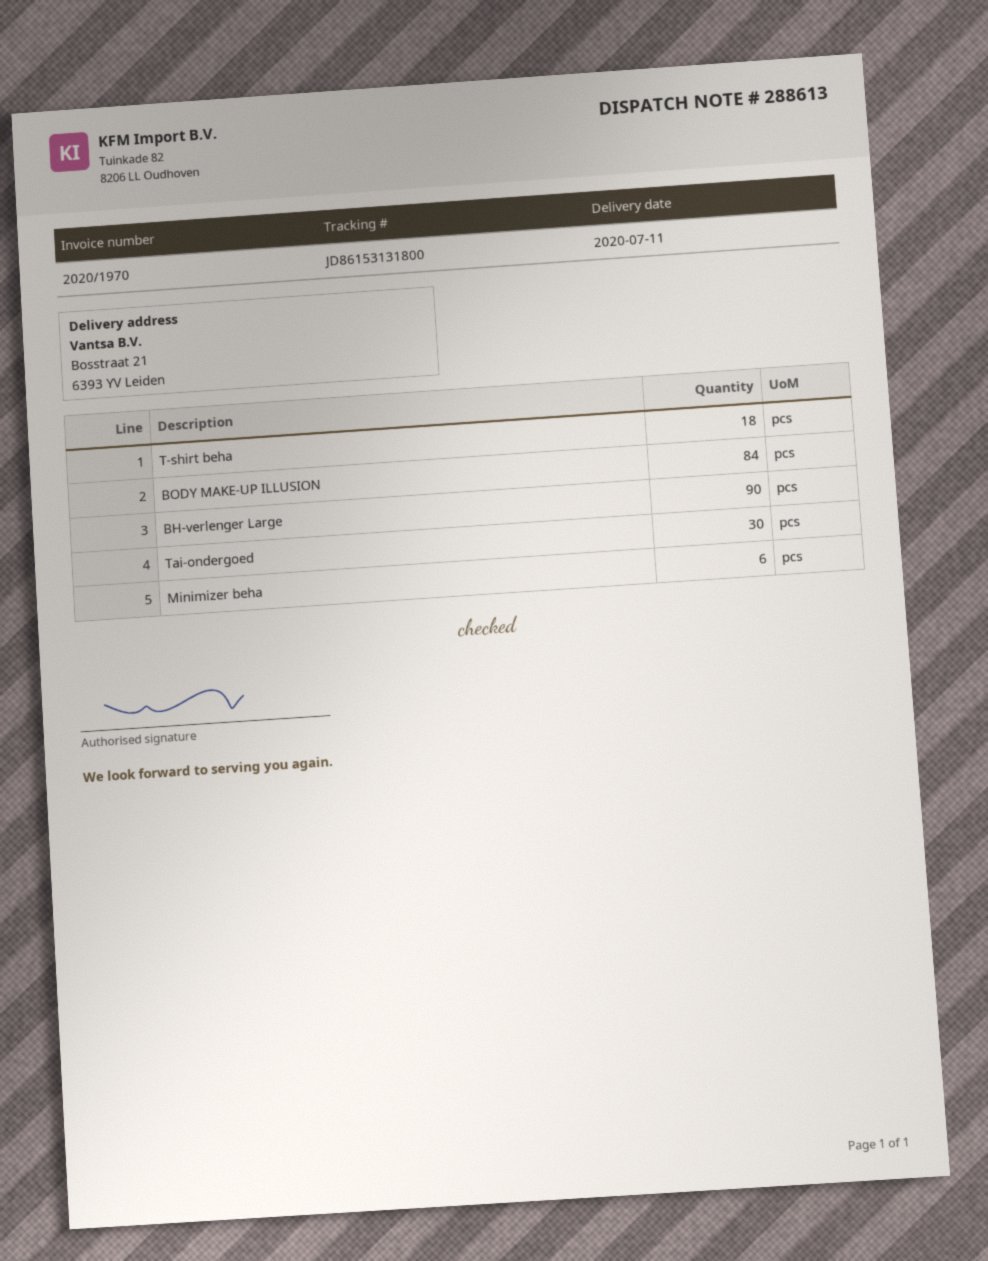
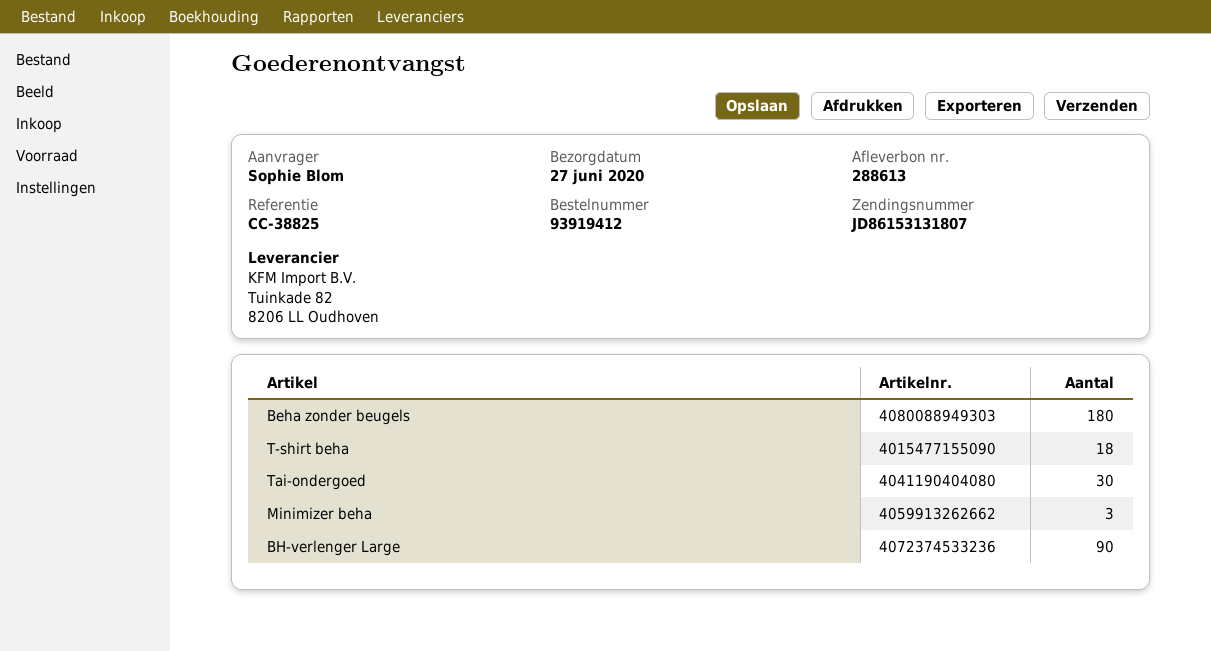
delivery date: 2020-07-11 -> 2020-06-27
tracking number: JD86153131800 -> JD86153131807
BODY MAKE-UP ILLUSION: 84 -> none
Minimizer beha: 6 -> 3
Beha zonder beugels: none -> 180

